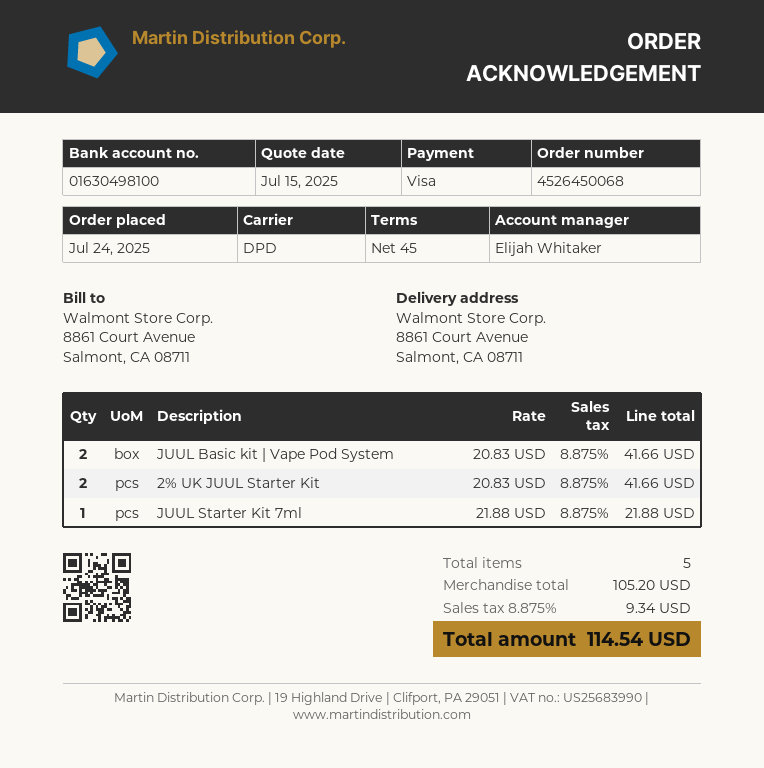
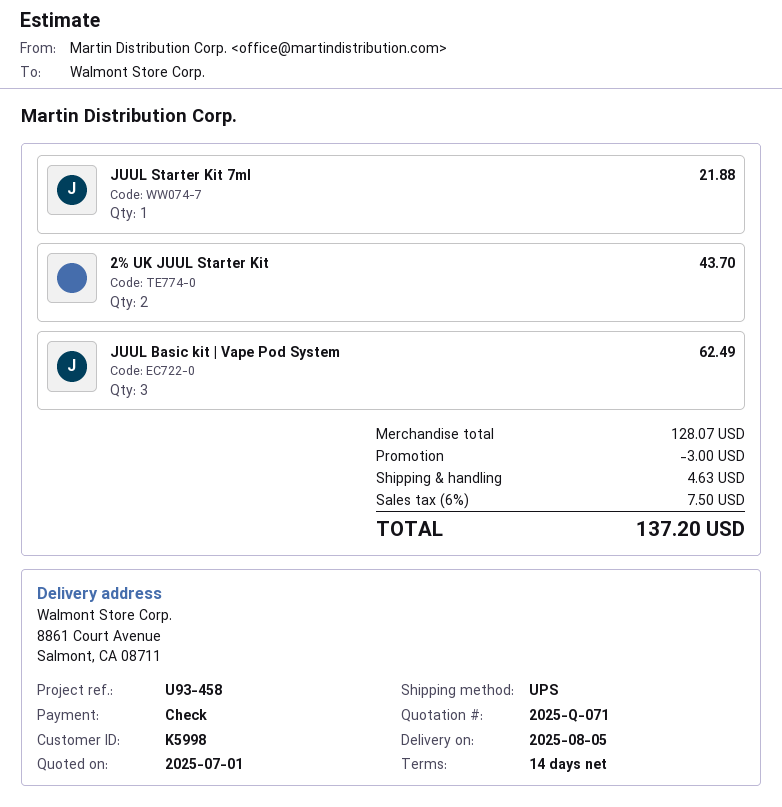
quote date: 2025-07-15 -> 2025-07-01
payment terms: 45 days -> 14 days
payment method: Visa -> cheque
shipping method: DPD -> UPS
JUUL Basic kit | Vape Pod System: 2 for 41.66 -> 3 for 62.49
2% UK JUUL Starter Kit: 2 for 41.66 -> 2 for 43.70
subtotal: 105.20 -> 128.07
discount: none -> 3.00
shipping: none -> 4.63
tax: 8.875% = 9.34 -> 6% = 7.50
total: 114.54 -> 137.20

